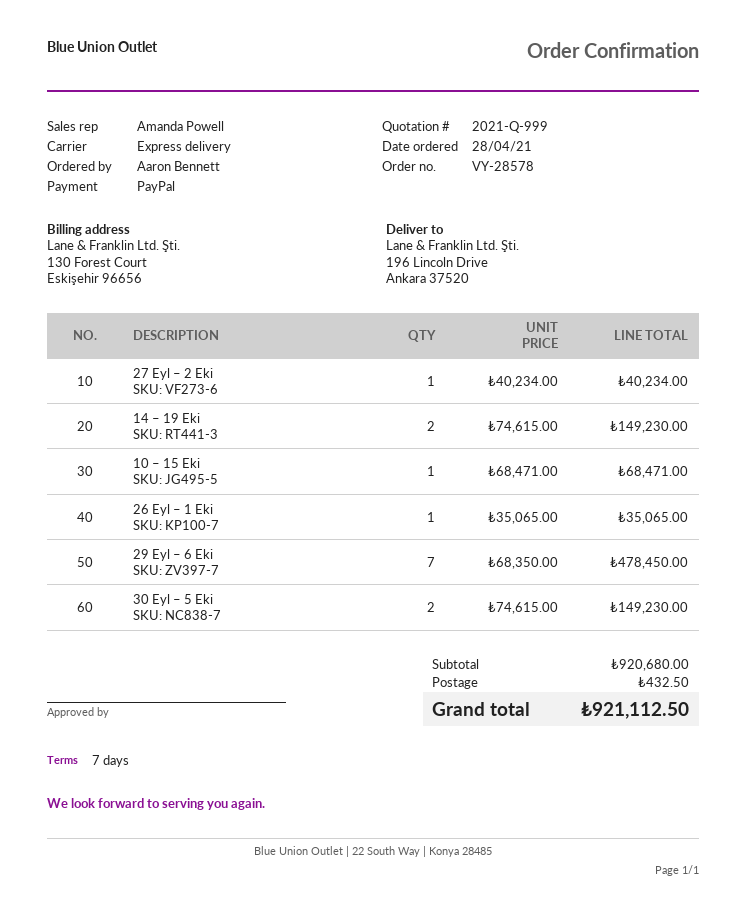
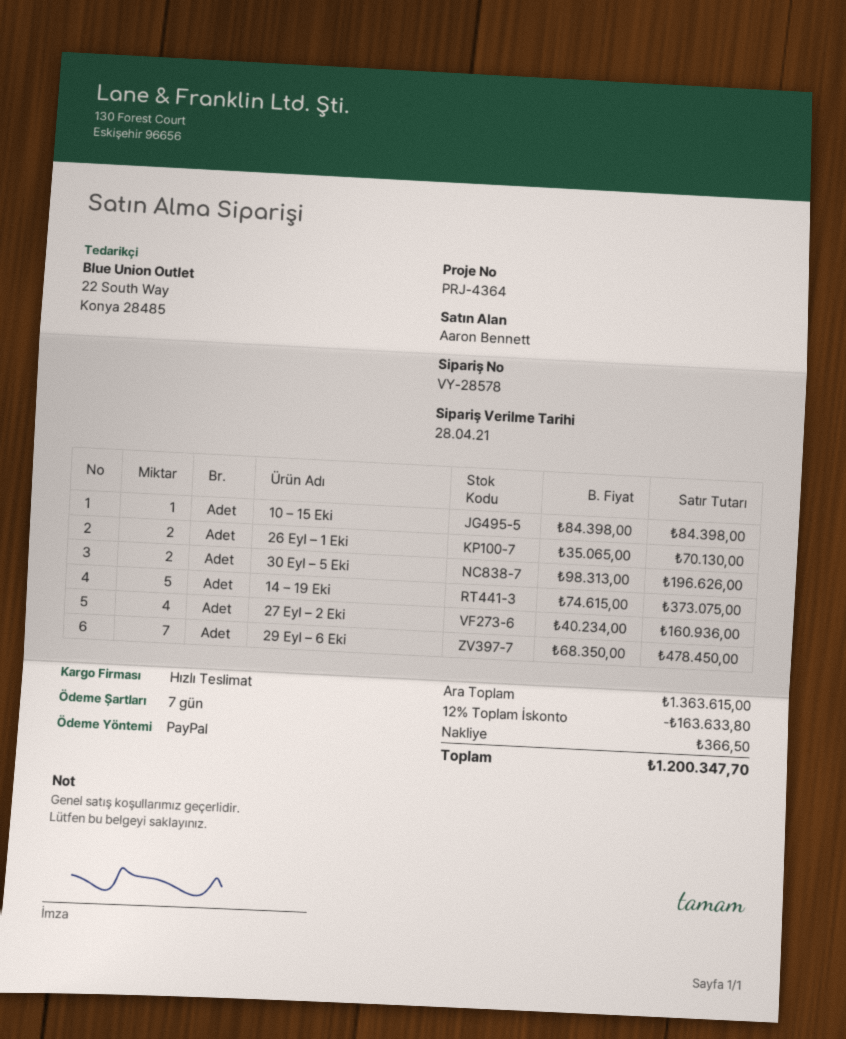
27 Eyl – 2 Eki: 1 x 40234.00 = 40234.00 -> 4 x 40234.00 = 160936.00
14 – 19 Eki: 2 x 74615.00 = 149230.00 -> 5 x 74615.00 = 373075.00
10 – 15 Eki: 1 x 68471.00 = 68471.00 -> 1 x 84398.00 = 84398.00
26 Eyl – 1 Eki: 1 x 35065.00 = 35065.00 -> 2 x 35065.00 = 70130.00
30 Eyl – 5 Eki: 2 x 74615.00 = 149230.00 -> 2 x 98313.00 = 196626.00
subtotal: 920680.00 -> 1363615.00
discount: none -> 12% = 163633.80
shipping: 432.50 -> 366.50
total: 921112.50 -> 1200347.70

